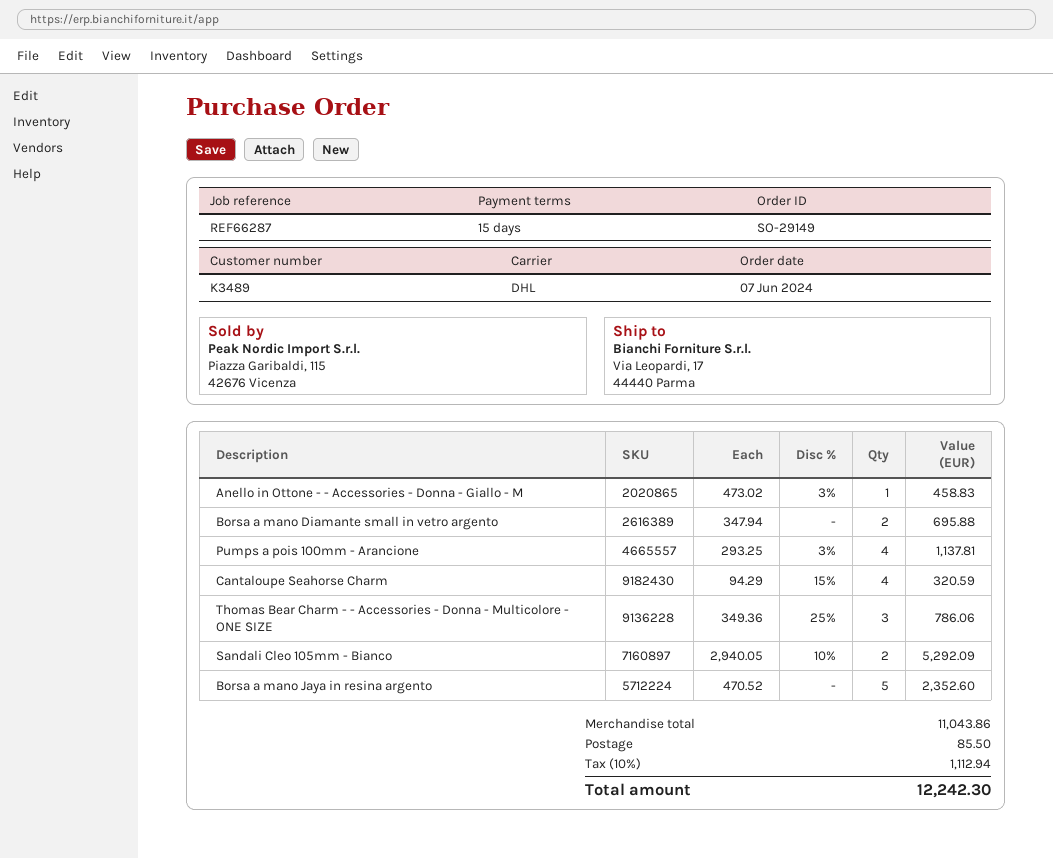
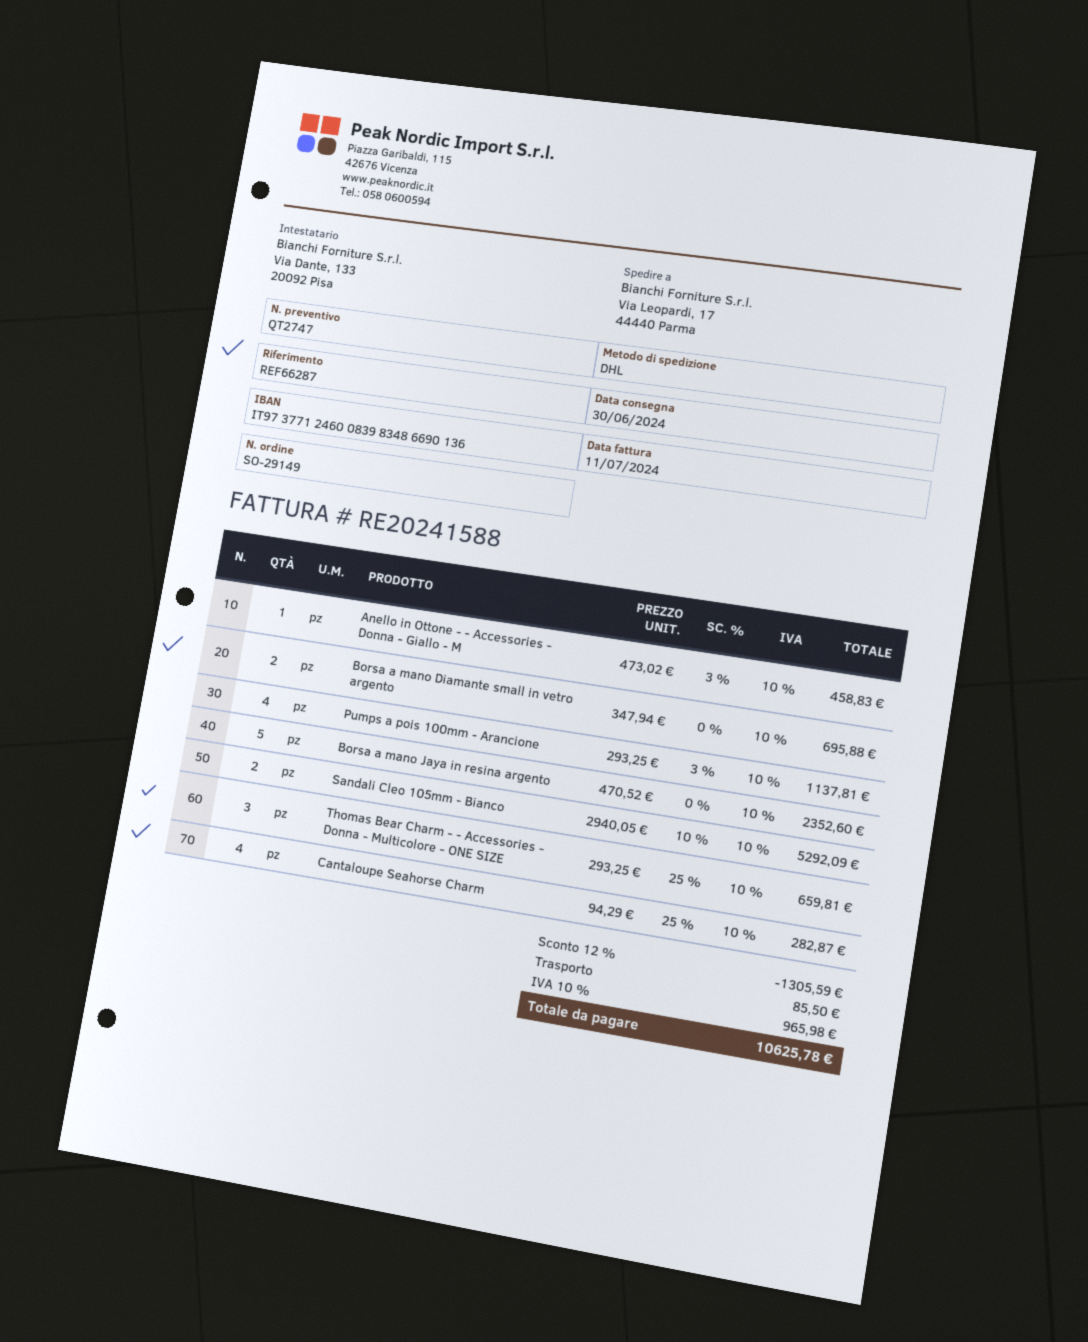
Cantaloupe Seahorse Charm: 4 x 94.29 - 15% = 320.59 -> 4 x 94.29 - 25% = 282.87
Thomas Bear Charm - - Accessories - Donna - Multicolore - ONE SIZE: 3 x 349.36 - 25% = 786.06 -> 3 x 293.25 - 25% = 659.81
discount: none -> 12% = 1305.59
tax: 10% = 1112.94 -> 10% = 965.98
total: 12242.30 -> 10625.78

